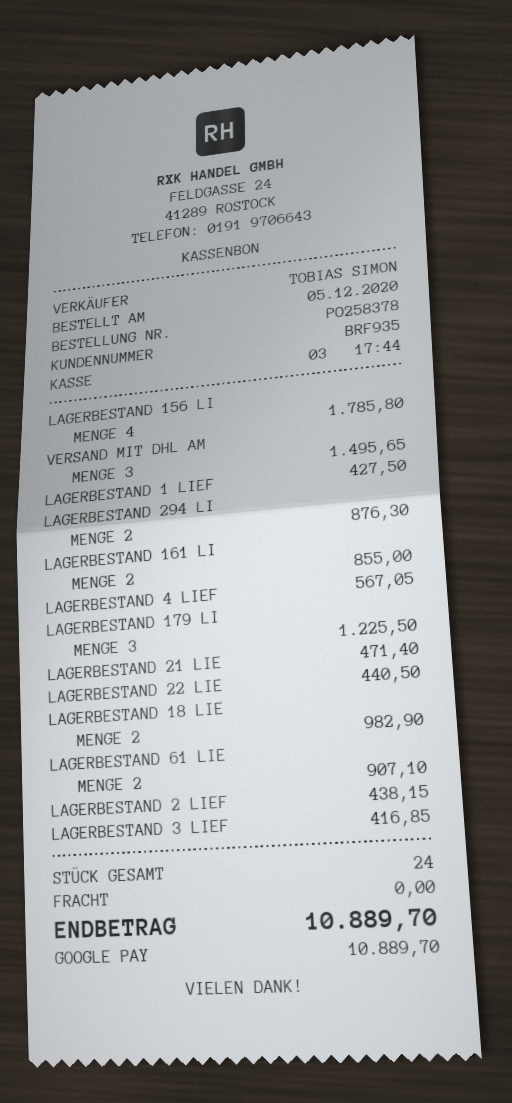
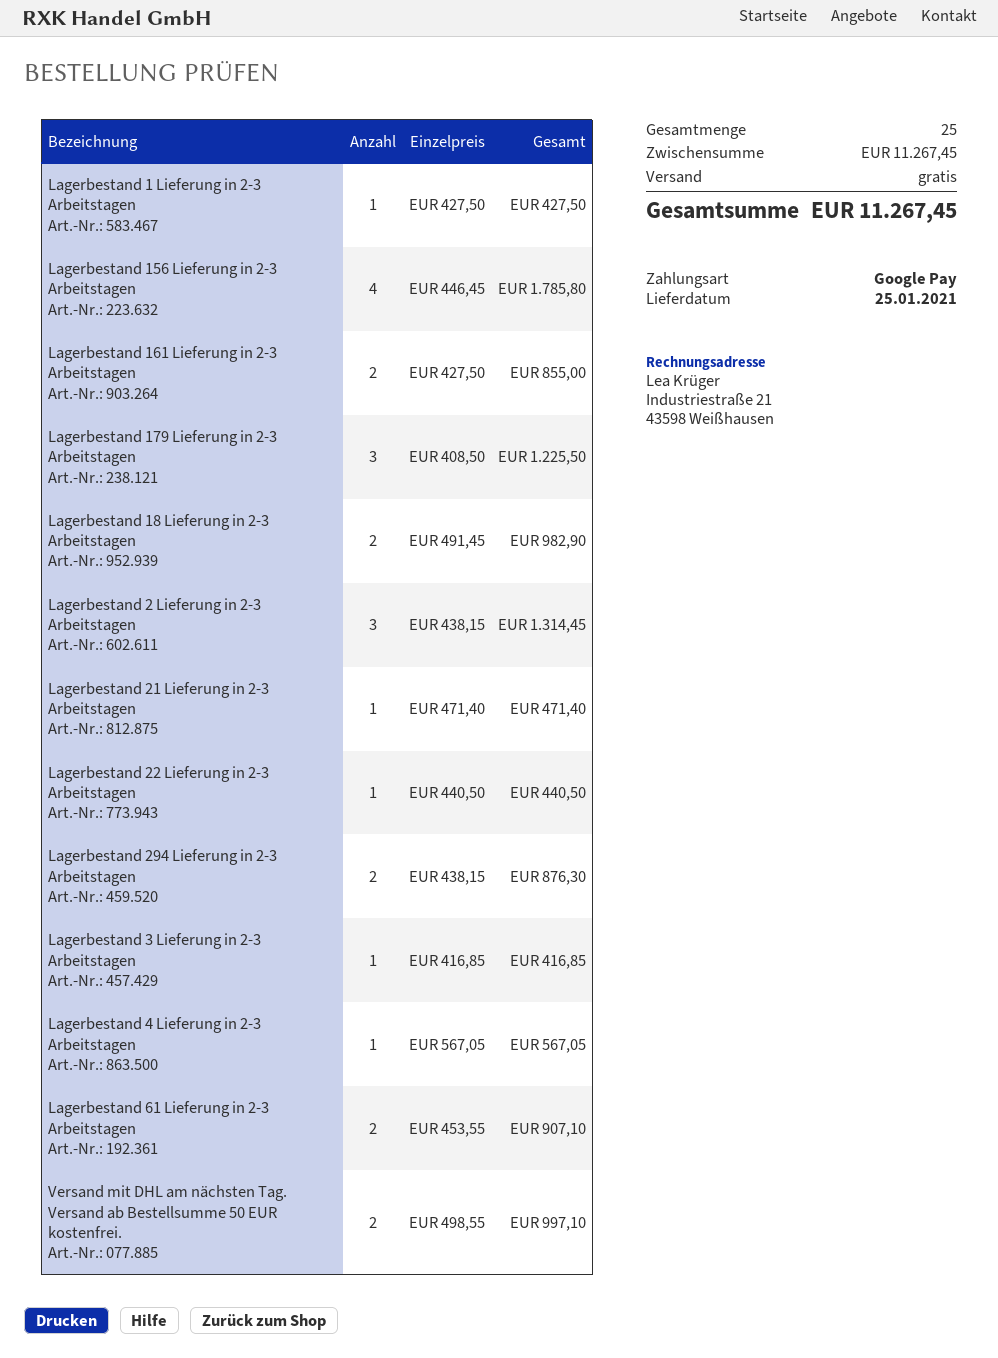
VERSAND MIT DHL AM: 3 for 1495.65 -> 2 for 997.10
LAGERBESTAND 2 LIEF: 1 for 438.15 -> 3 for 1314.45
total quantity: 24 -> 25
total: 10889.70 -> 11267.45

